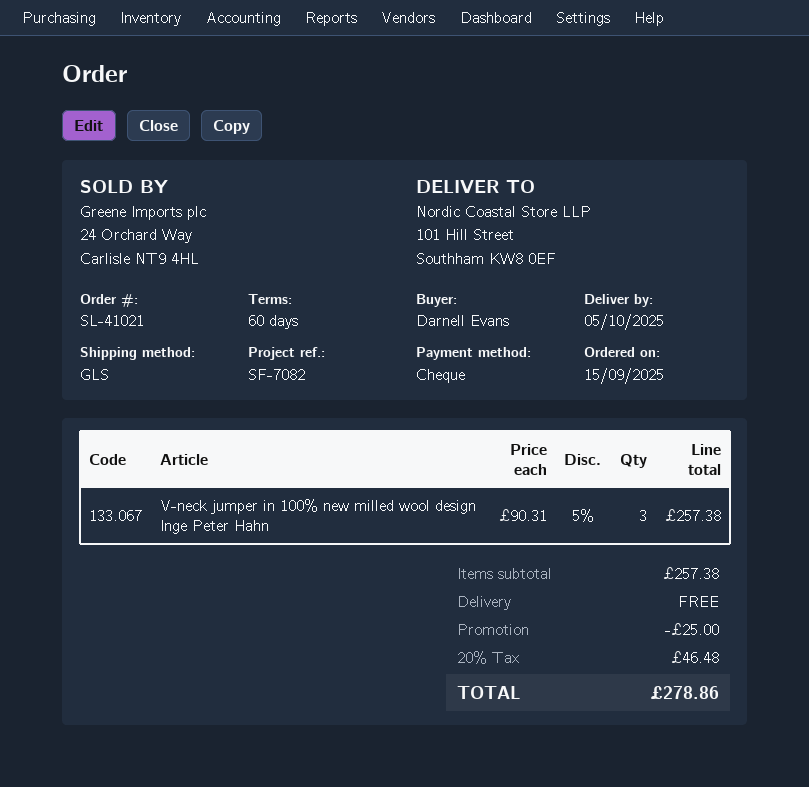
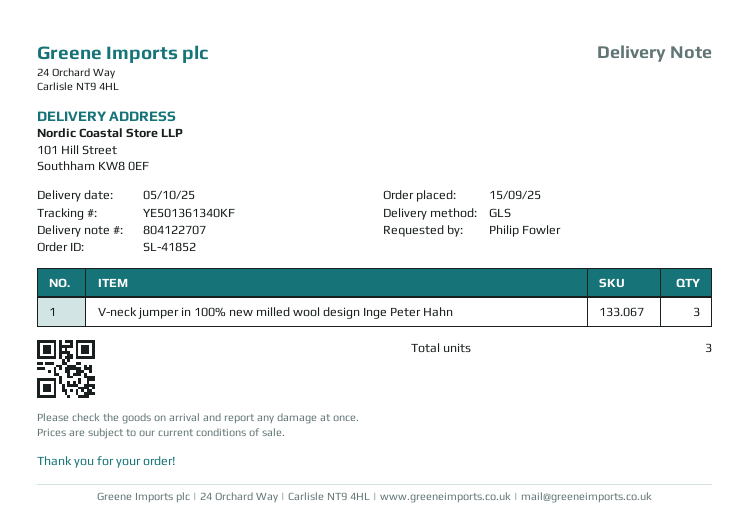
order number: SL-41021 -> SL-41852
ordered by: Darnell Evans -> Philip Fowler

